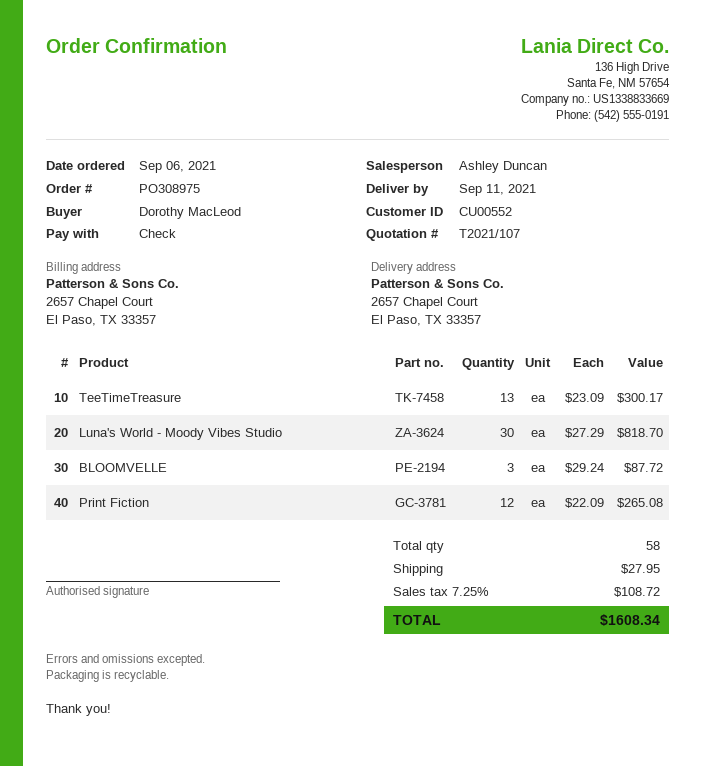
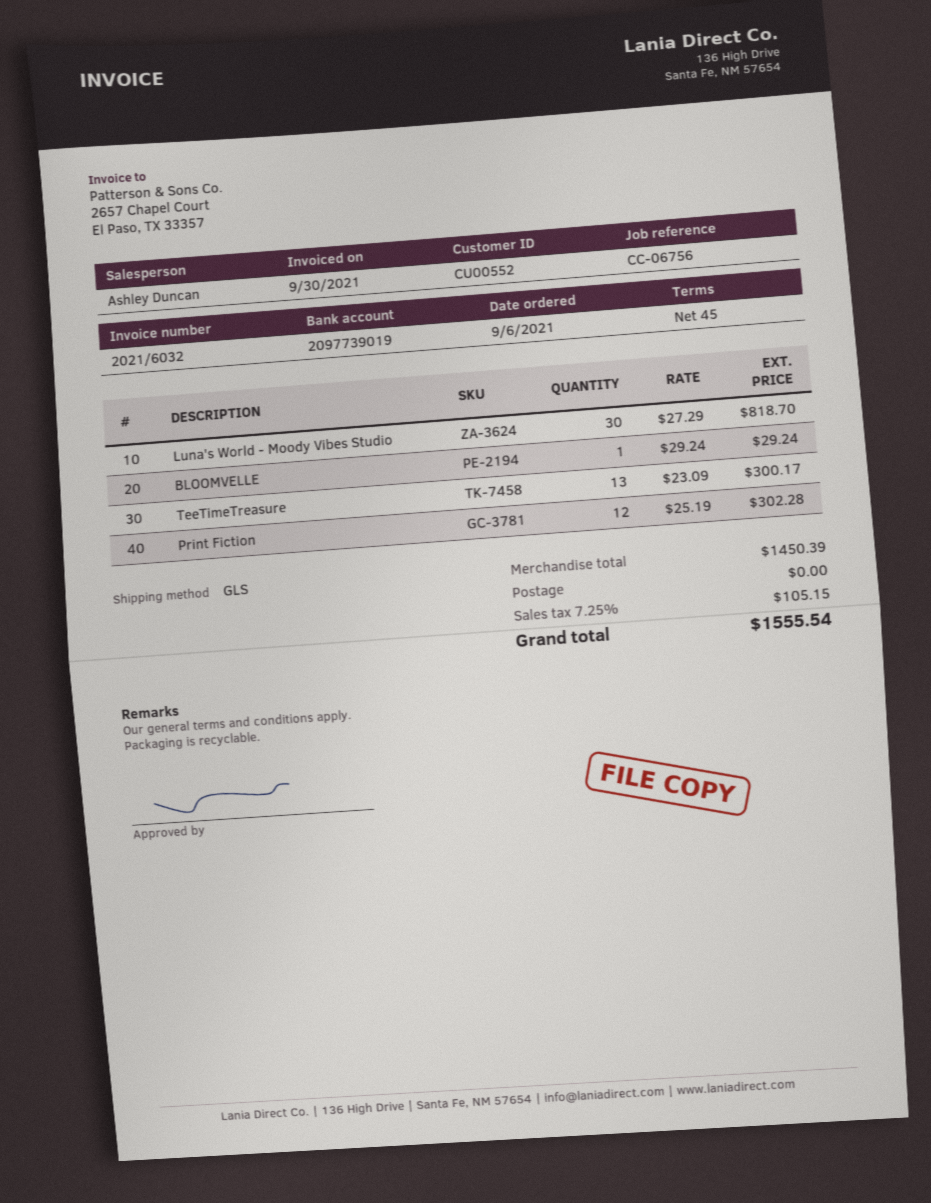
BLOOMVELLE: 3 x 29.24 = 87.72 -> 1 x 29.24 = 29.24
Print Fiction: 12 x 22.09 = 265.08 -> 12 x 25.19 = 302.28
shipping: 27.95 -> 0.00
tax: 7.25% = 108.72 -> 7.25% = 105.15
total: 1608.34 -> 1555.54

